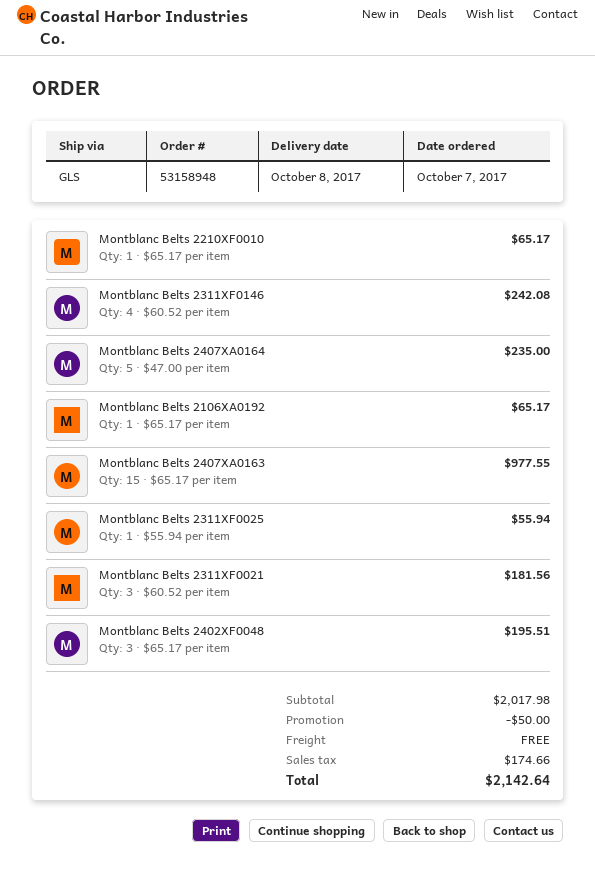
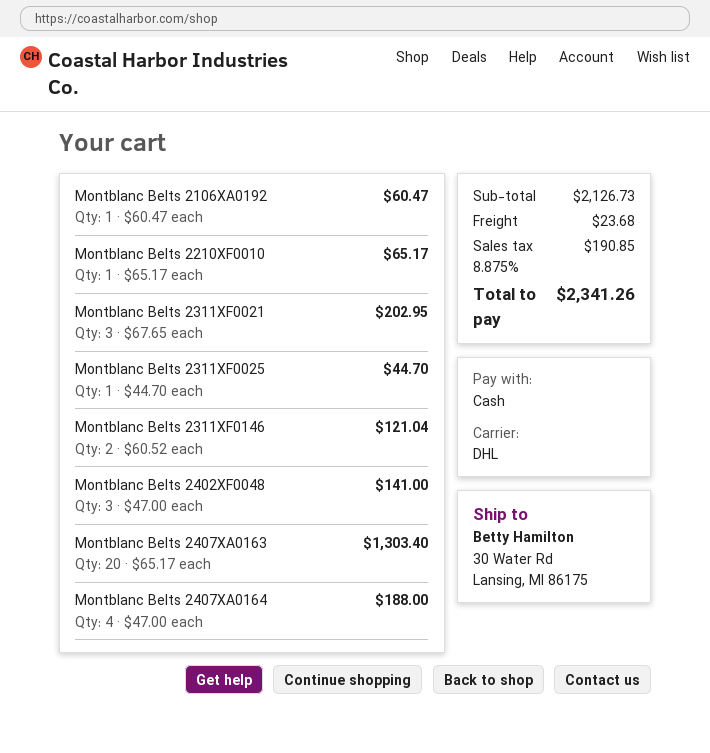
shipping method: GLS -> DHL
Montblanc Belts 2311XF0146: 4 x 60.52 = 242.08 -> 2 x 60.52 = 121.04
Montblanc Belts 2407XA0164: 5 x 47.00 = 235.00 -> 4 x 47.00 = 188.00
Montblanc Belts 2106XA0192: 1 x 65.17 = 65.17 -> 1 x 60.47 = 60.47
Montblanc Belts 2407XA0163: 15 x 65.17 = 977.55 -> 20 x 65.17 = 1303.40
Montblanc Belts 2311XF0025: 1 x 55.94 = 55.94 -> 1 x 44.70 = 44.70
Montblanc Belts 2311XF0021: 3 x 60.52 = 181.56 -> 3 x 67.65 = 202.95
Montblanc Belts 2402XF0048: 3 x 65.17 = 195.51 -> 3 x 47.00 = 141.00
subtotal: 2017.98 -> 2126.73
discount: 50.00 -> none
shipping: 0.00 -> 23.68
tax: 174.66 -> 190.85
total: 2142.64 -> 2341.26

